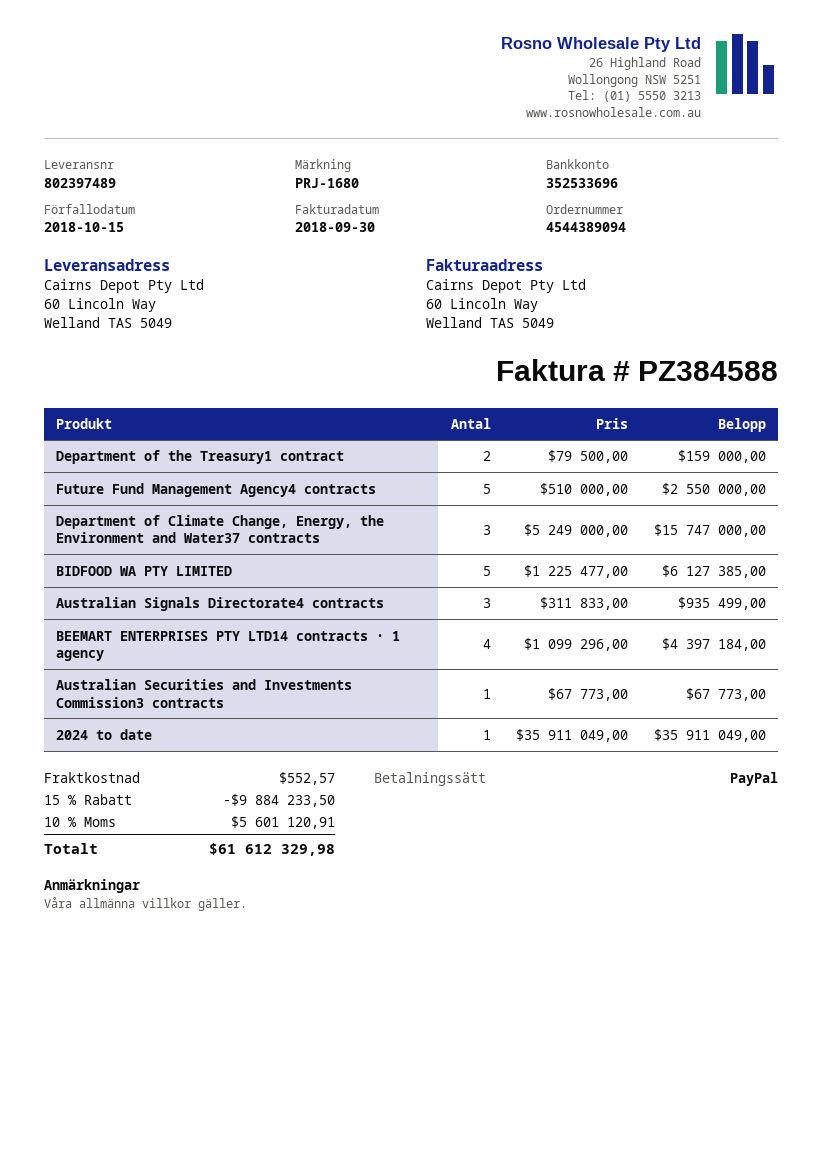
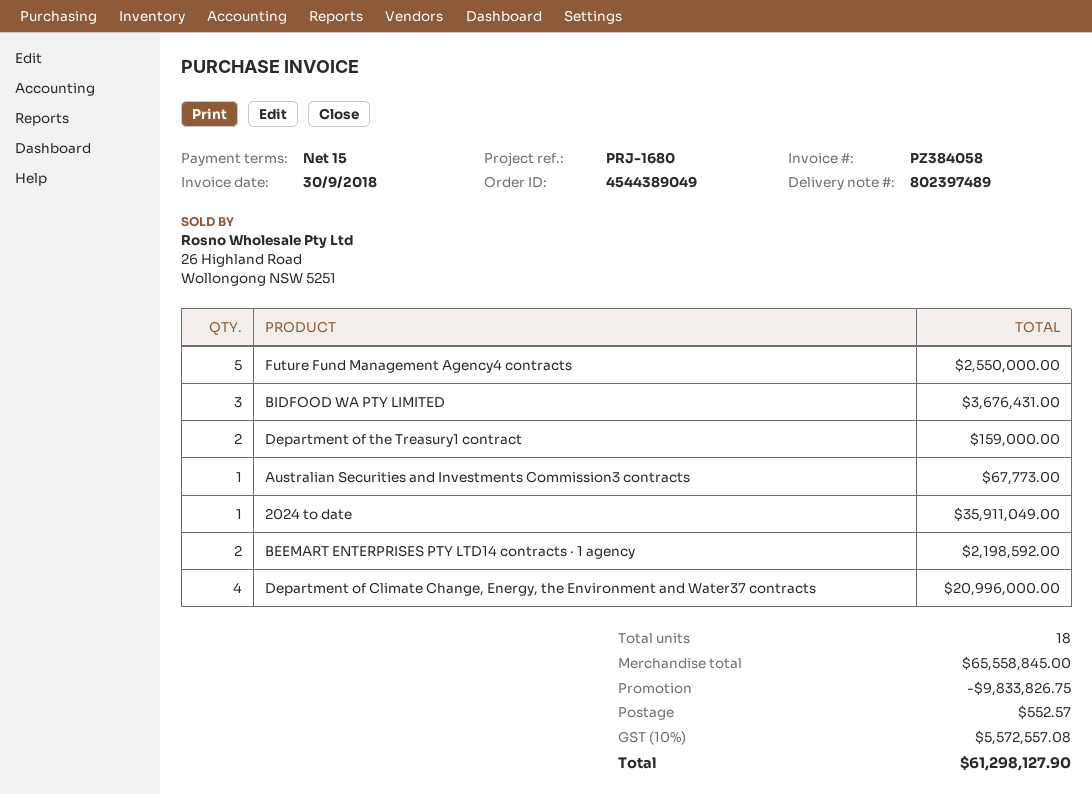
order number: 4544389094 -> 4544389049
invoice number: PZ384588 -> PZ384058
Department of Climate Change, Energy, the Environment and Water37 contracts: 3 for 15747000.00 -> 4 for 20996000.00
BIDFOOD WA PTY LIMITED: 5 for 6127385.00 -> 3 for 3676431.00
Australian Signals Directorate4 contracts: 3 for 935499.00 -> none
BEEMART ENTERPRISES PTY LTD14 contracts · 1 agency: 4 for 4397184.00 -> 2 for 2198592.00
discount: 9884233.50 -> 9833826.75
tax: 10% = 5601120.91 -> 10% = 5572557.08
total: 61612329.98 -> 61298127.90

